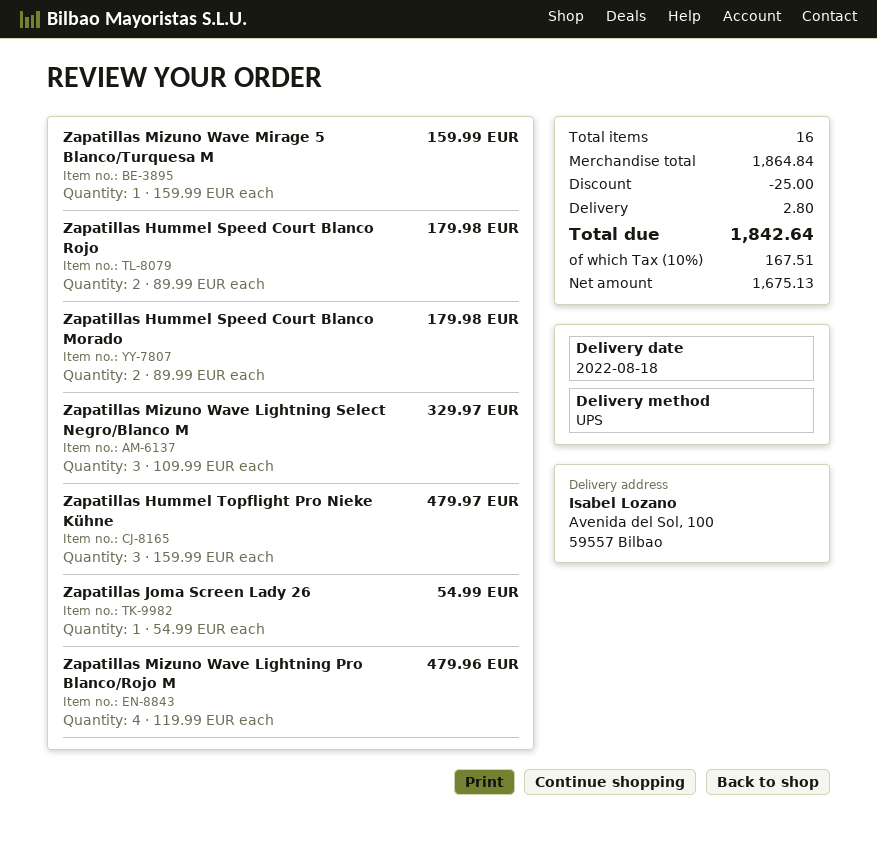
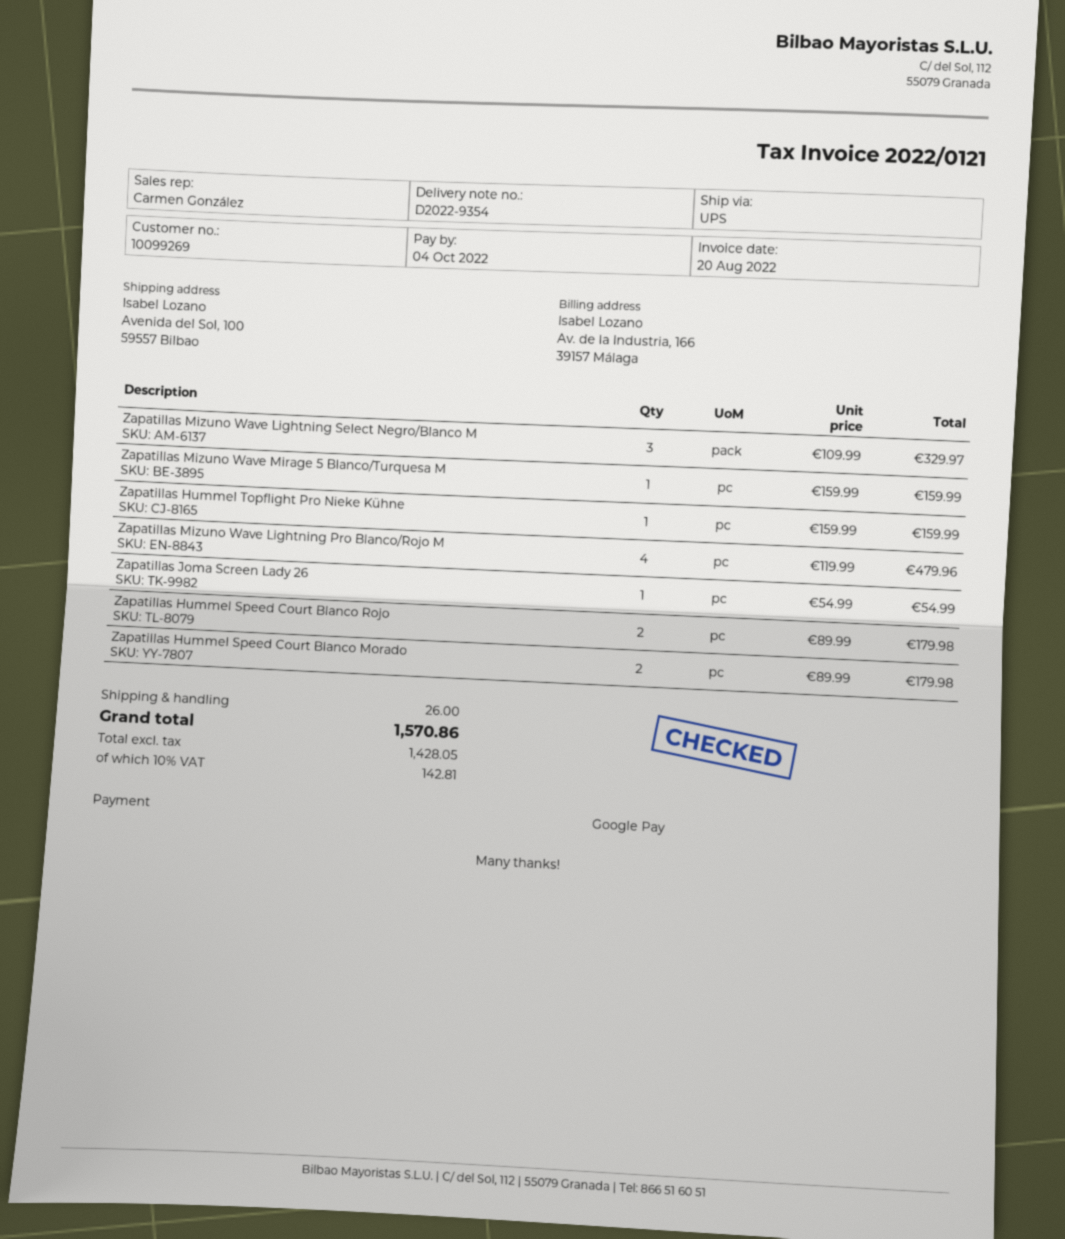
Zapatillas Hummel Topflight Pro Nieke Kühne: 3 x 159.99 = 479.97 -> 1 x 159.99 = 159.99
discount: 25.00 -> none
shipping: 2.80 -> 26.00
net: 1675.13 -> 1428.05
tax: 10% = 167.51 -> 10% = 142.81
total: 1842.64 -> 1570.86

